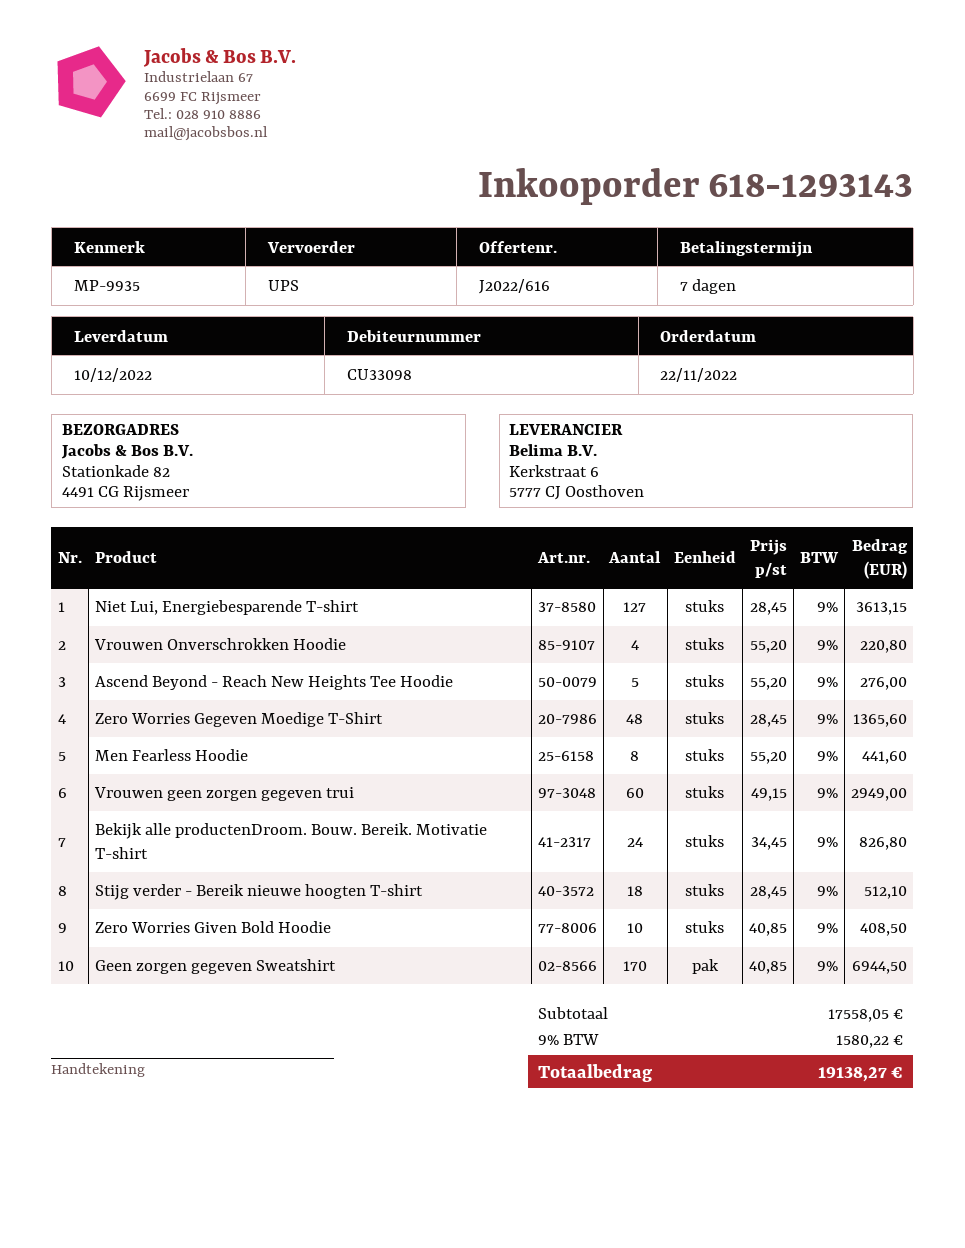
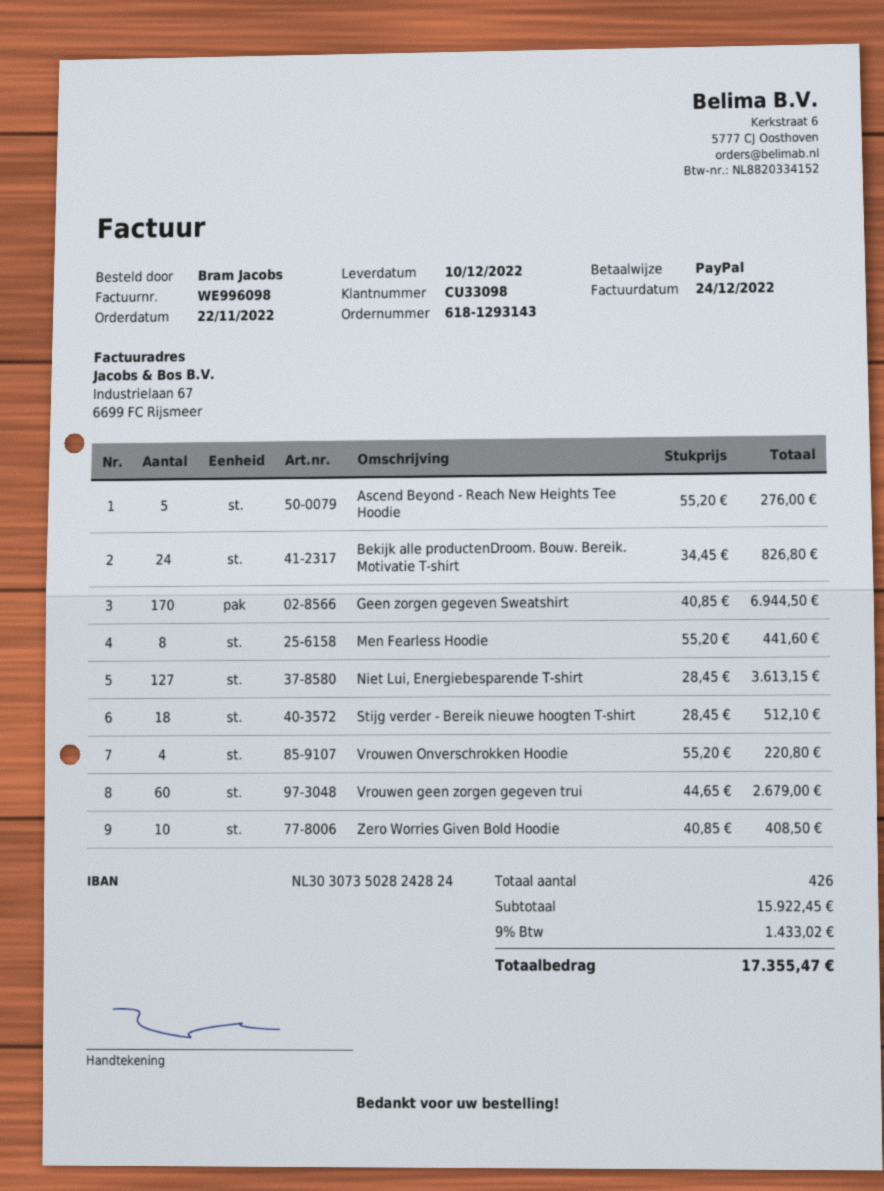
Zero Worries Gegeven Moedige T-Shirt: 48 x 28.45 = 1365.60 -> none
Vrouwen geen zorgen gegeven trui: 60 x 49.15 = 2949.00 -> 60 x 44.65 = 2679.00
subtotal: 17558.05 -> 15922.45
tax: 9% = 1580.22 -> 9% = 1433.02
total: 19138.27 -> 17355.47

